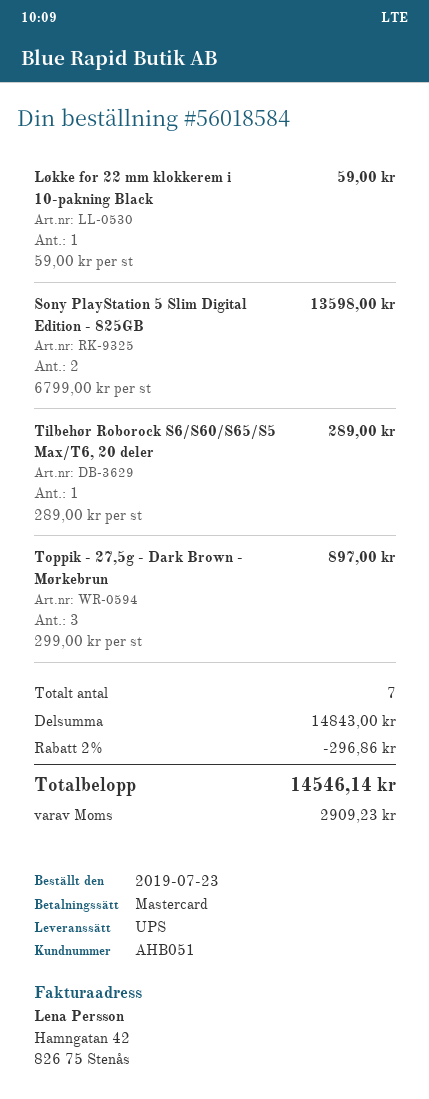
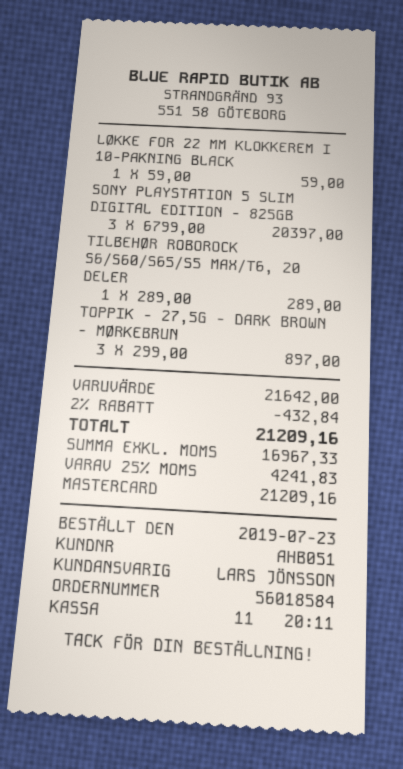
Sony PlayStation 5 Slim Digital Edition - 825GB: 2 x 6799.00 = 13598.00 -> 3 x 6799.00 = 20397.00
subtotal: 14843.00 -> 21642.00
discount: 2% = 296.86 -> 2% = 432.84
tax: 2909.23 -> 4241.83
total: 14546.14 -> 21209.16

